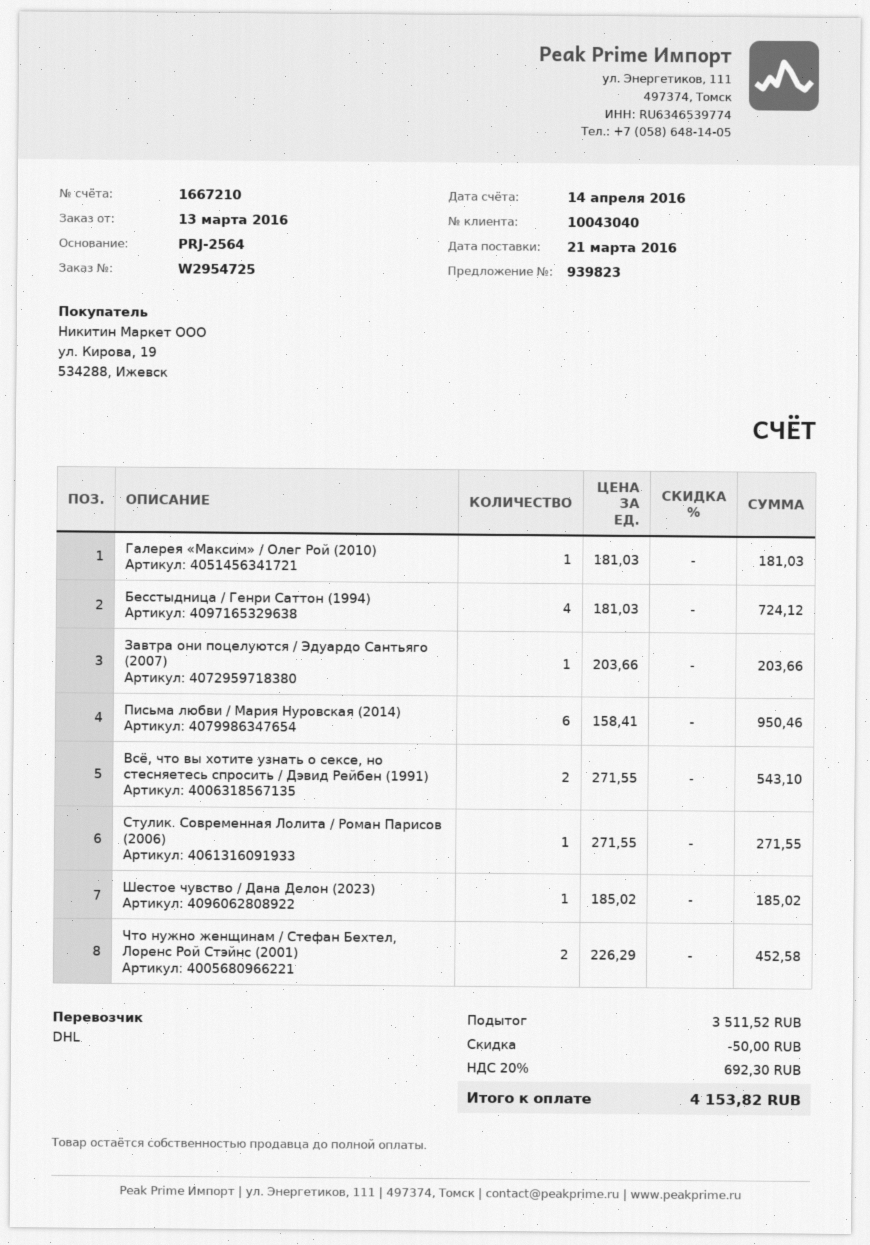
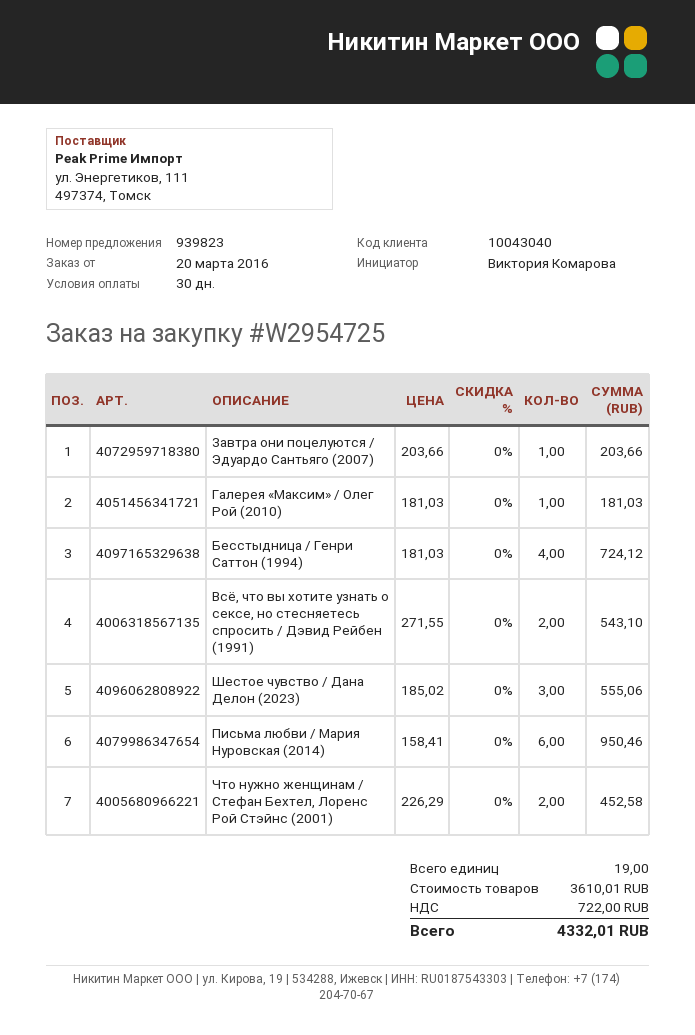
order date: 2016-03-13 -> 2016-03-20
Стулик. Современная Лолита / Роман Парисов (2006): 1 x 271.55 = 271.55 -> none
Шестое чувство / Дана Делон (2023): 1 x 185.02 = 185.02 -> 3 x 185.02 = 555.06
subtotal: 3511.52 -> 3610.01
discount: 50.00 -> none
tax: 692.30 -> 722.00
total: 4153.82 -> 4332.01

